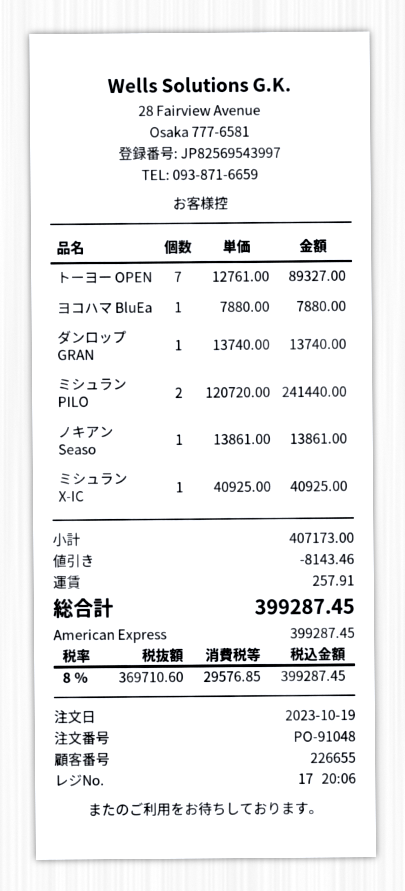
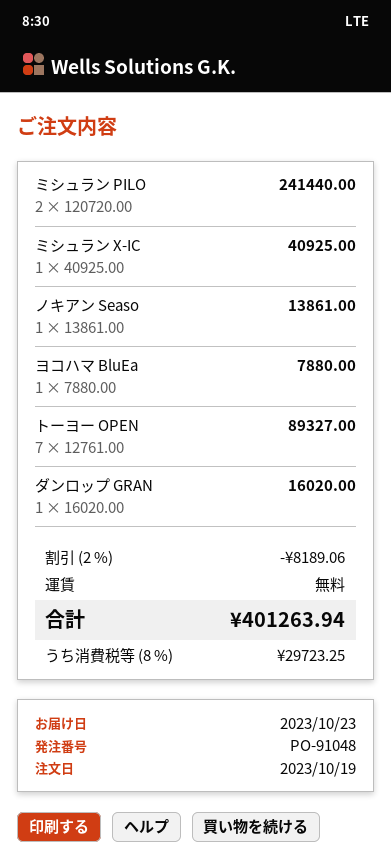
ダンロップ GRAN: 1 x 13740.00 = 13740.00 -> 1 x 16020.00 = 16020.00
discount: 8143.46 -> 8189.06
shipping: 257.91 -> 0.00
tax: 8% = 29576.85 -> 8% = 29723.25
total: 399287.45 -> 401263.94

